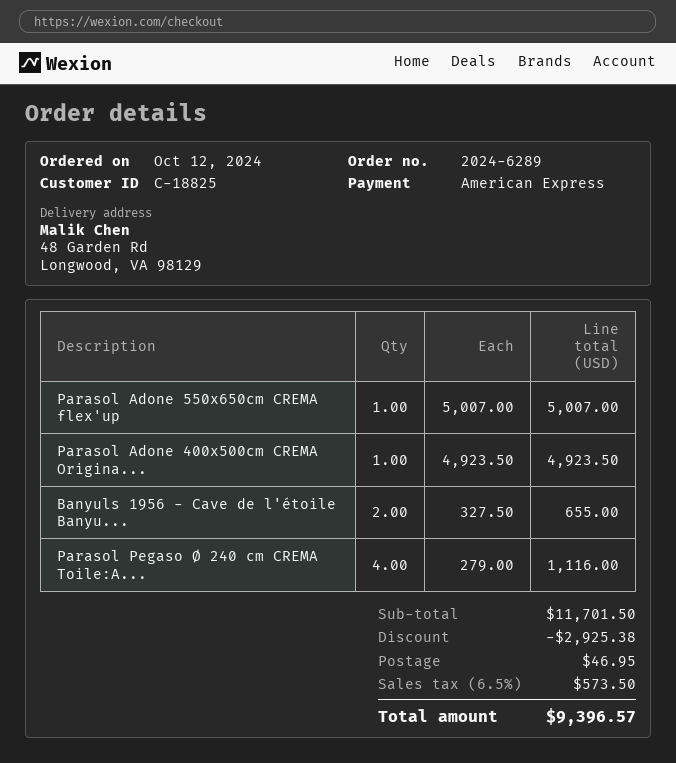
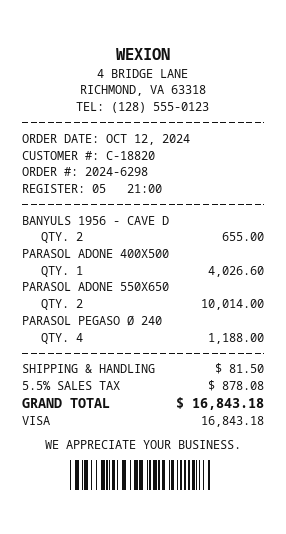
order number: 2024-6289 -> 2024-6298
customer number: C-18825 -> C-18820
payment method: American Express -> Visa
Parasol Adone 550x650cm CREMA flex'up: 1 for 5007.00 -> 2 for 10014.00
Parasol Adone 400x500cm CREMA Origina...: 1 for 4923.50 -> 1 for 4026.60
Parasol Pegaso Ø 240 cm CREMA Toile:A...: 4 for 1116.00 -> 4 for 1188.00
discount: 2925.38 -> none
shipping: 46.95 -> 81.50
tax: 6.5% = 573.50 -> 5.5% = 878.08
total: 9396.57 -> 16843.18

